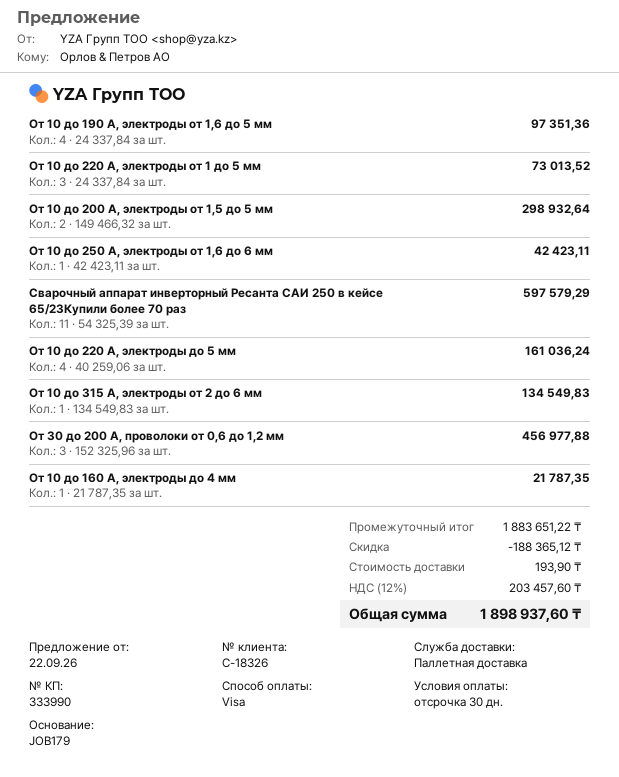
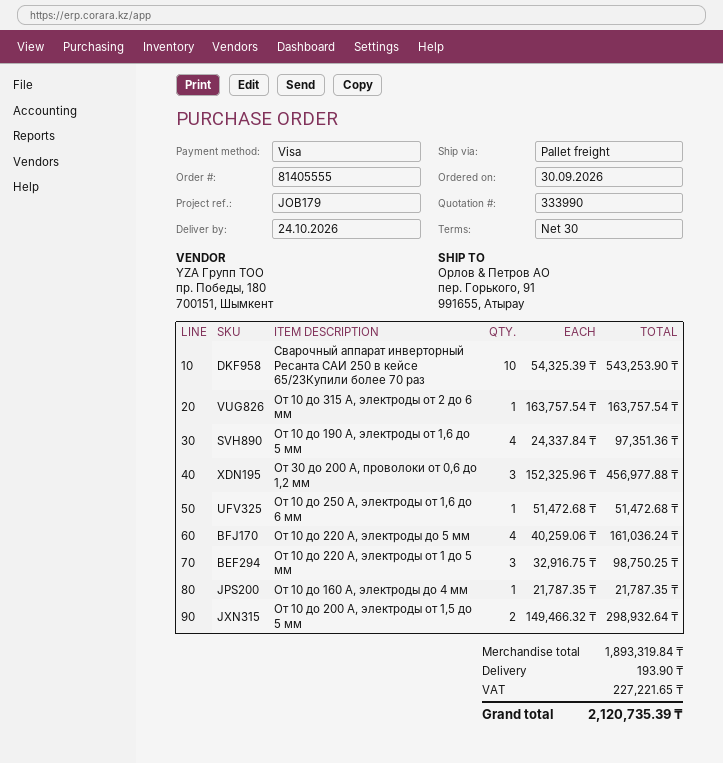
От 10 до 220 А, электроды от 1 до 5 мм: 3 x 24337.84 = 73013.52 -> 3 x 32916.75 = 98750.25
От 10 до 250 А, электроды от 1,6 до 6 мм: 1 x 42423.11 = 42423.11 -> 1 x 51472.68 = 51472.68
Сварочный аппарат инверторный Ресанта САИ 250 в кейсе 65/23Купили более 70 раз: 11 x 54325.39 = 597579.29 -> 10 x 54325.39 = 543253.90
От 10 до 315 А, электроды от 2 до 6 мм: 1 x 134549.83 = 134549.83 -> 1 x 163757.54 = 163757.54
subtotal: 1883651.22 -> 1893319.84
discount: 188365.12 -> none
tax: 203457.60 -> 227221.65
total: 1898937.60 -> 2120735.39

